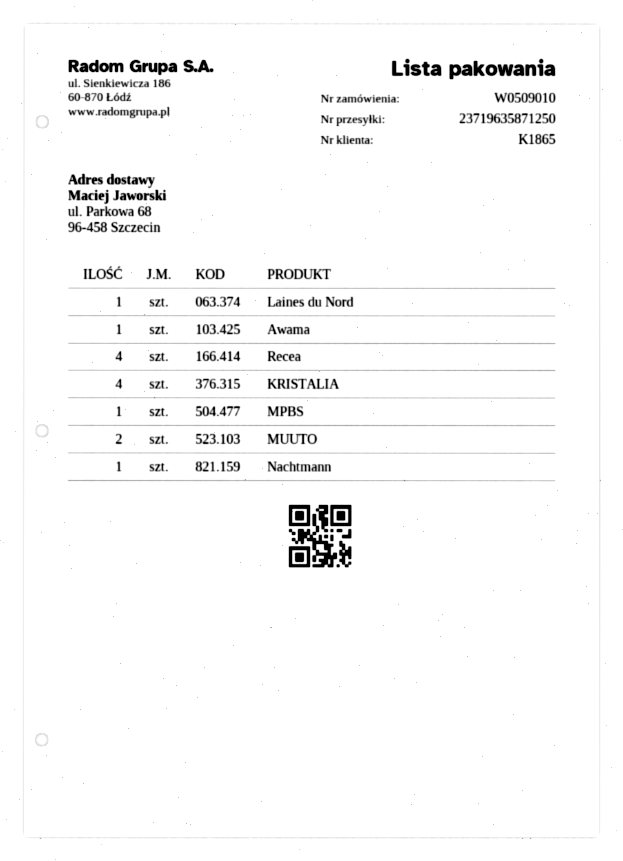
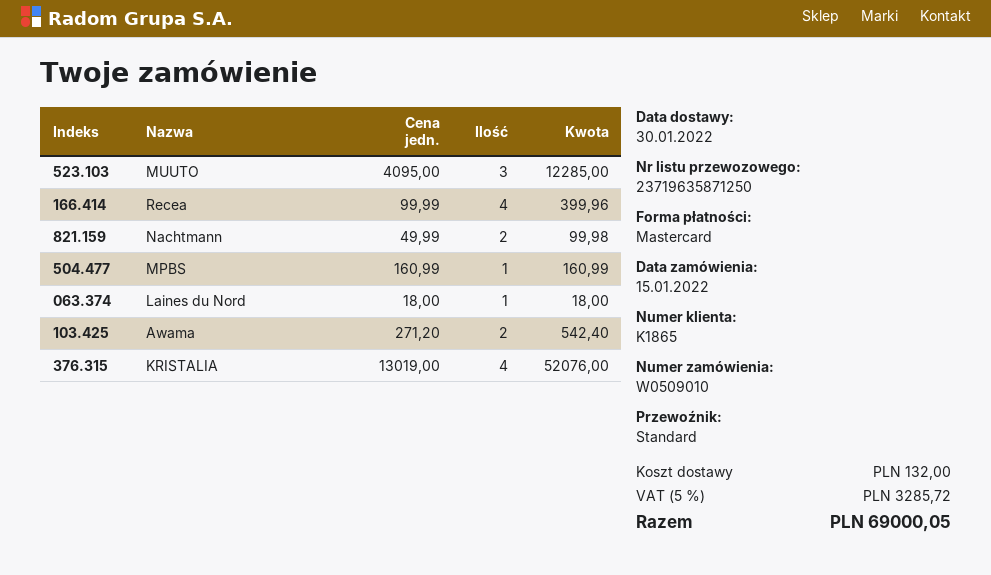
Awama: 1 -> 2
MUUTO: 2 -> 3
Nachtmann: 1 -> 2

